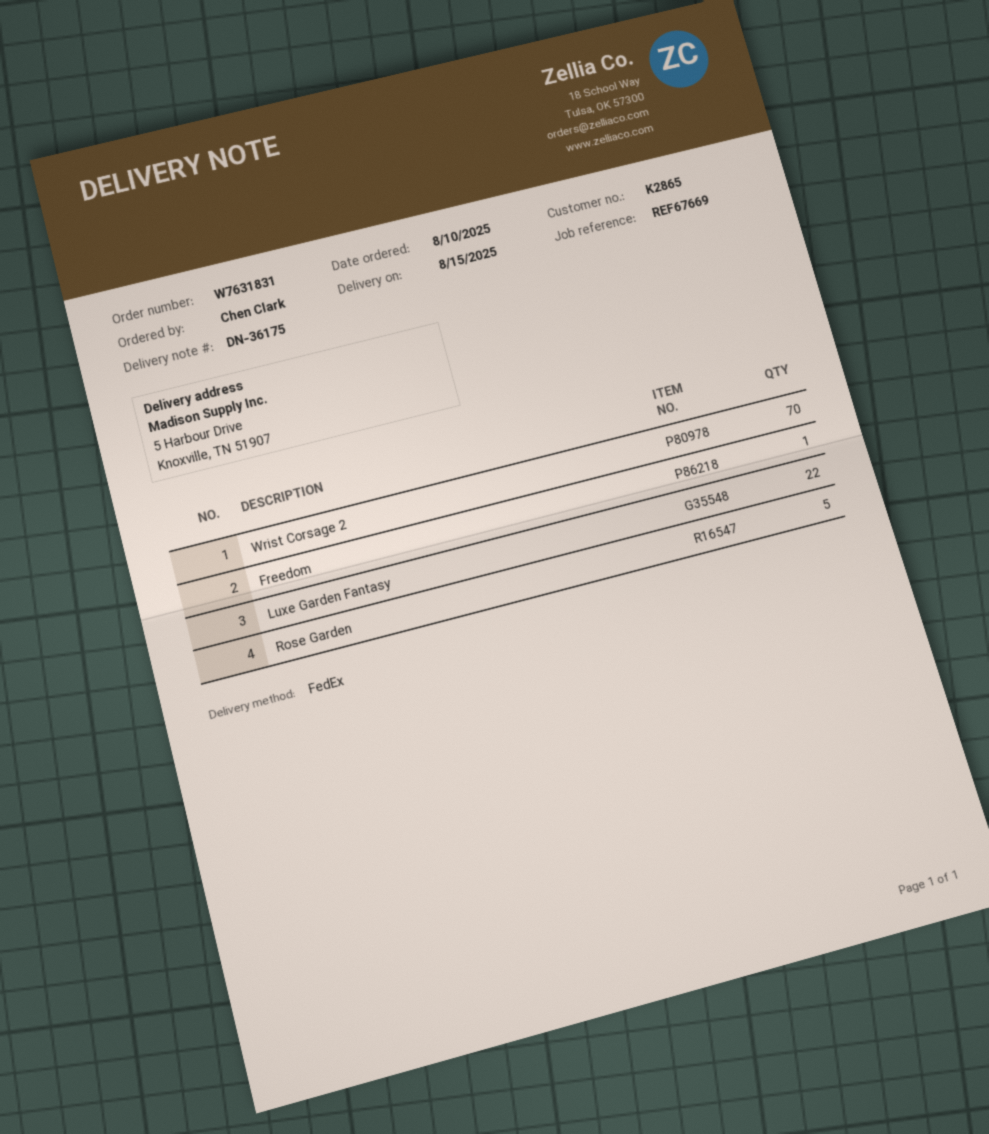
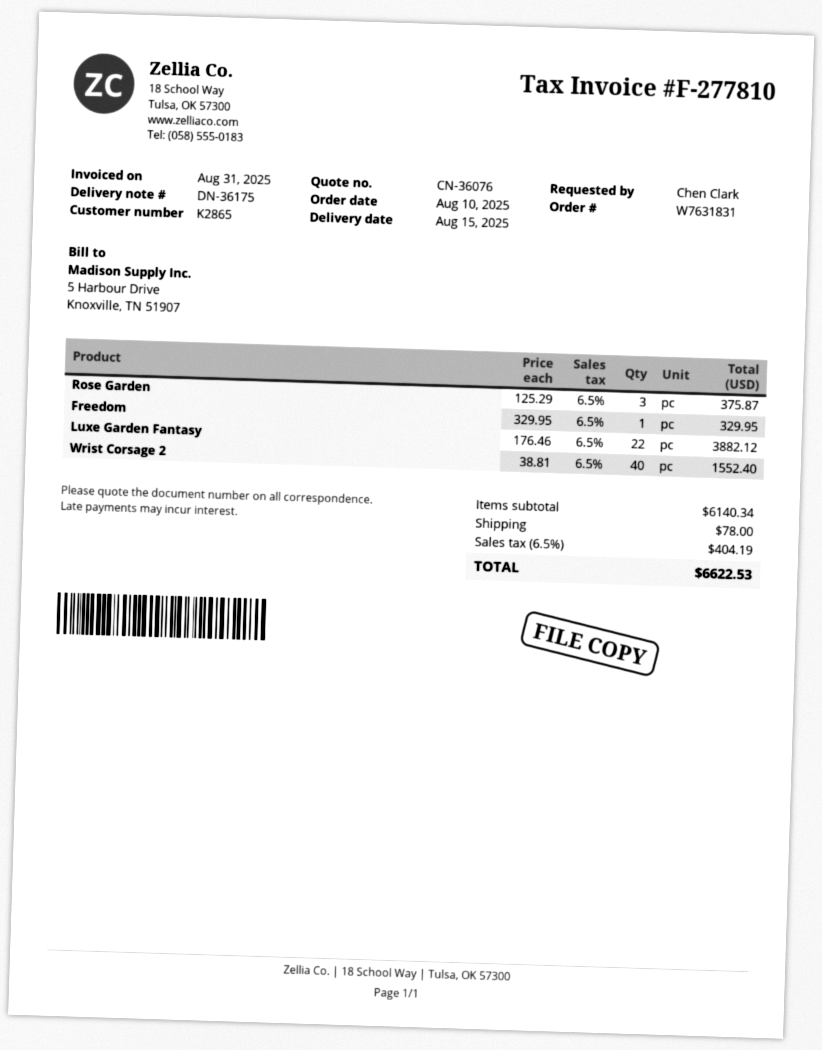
Wrist Corsage 2: 70 -> 40
Rose Garden: 5 -> 3

